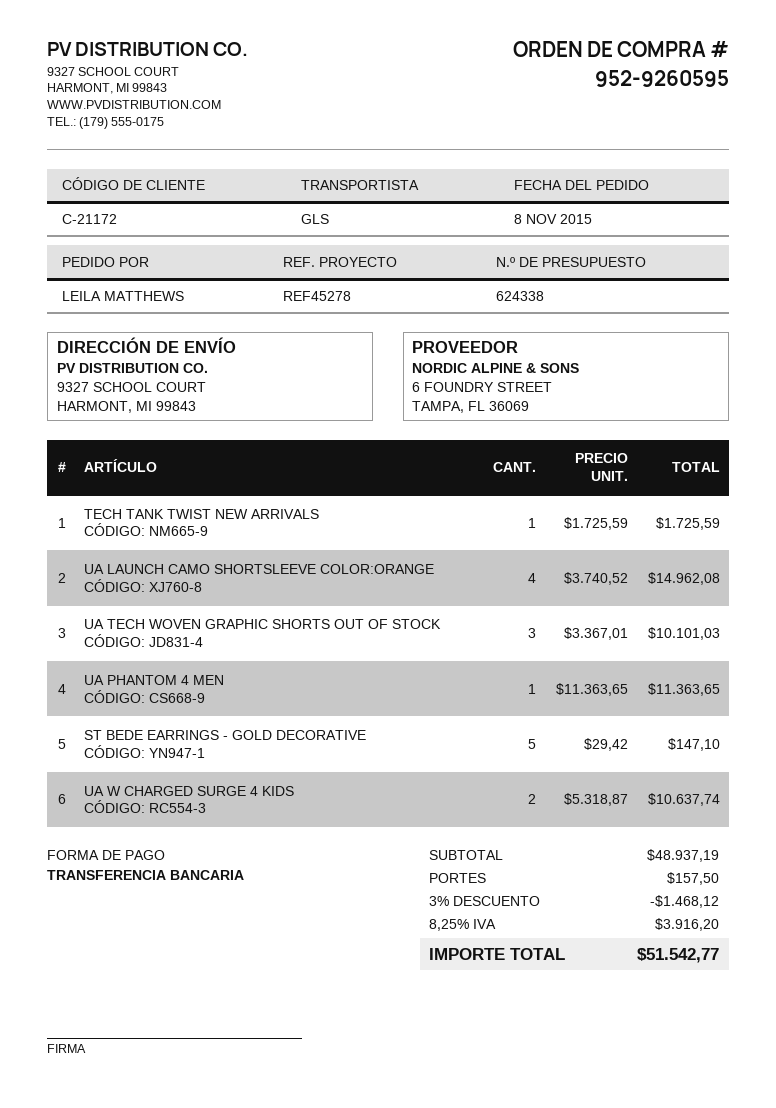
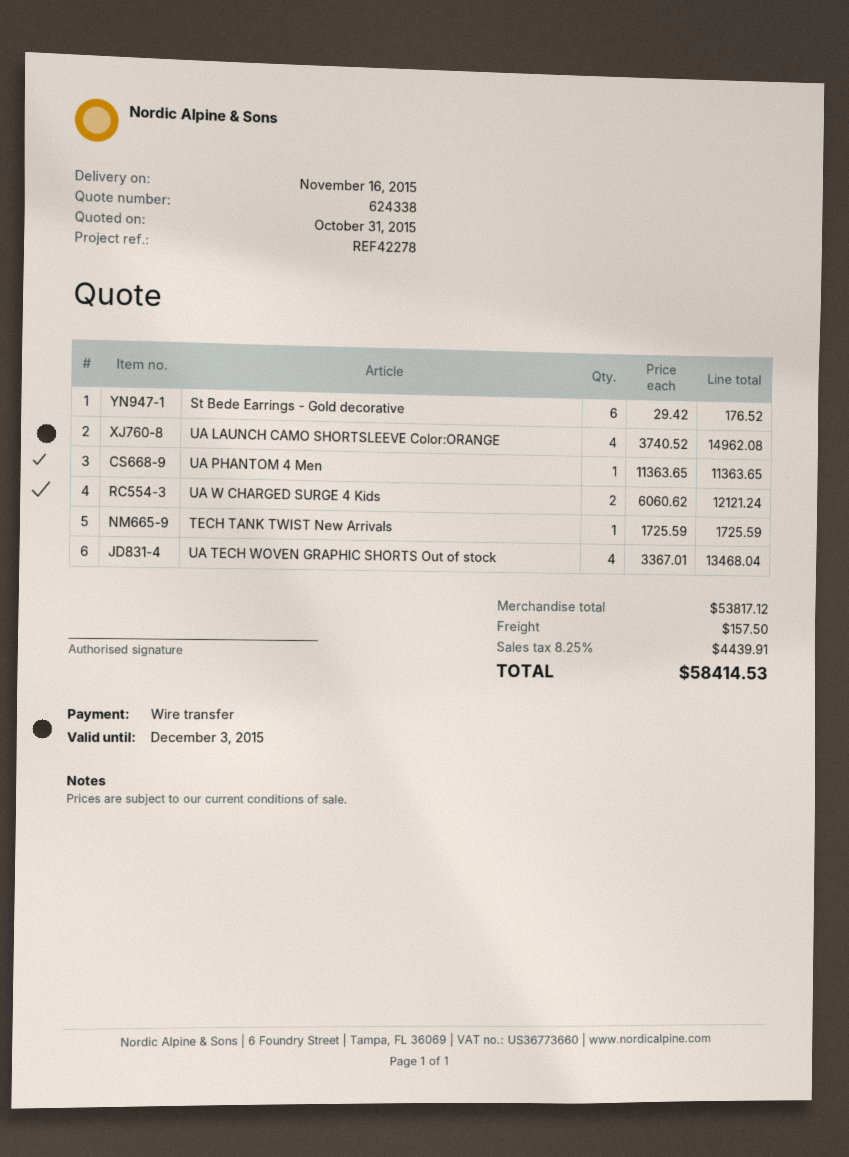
reference: REF45278 -> REF42278
UA TECH WOVEN GRAPHIC SHORTS OUT OF STOCK: 3 x 3367.01 = 10101.03 -> 4 x 3367.01 = 13468.04
ST BEDE EARRINGS - GOLD DECORATIVE: 5 x 29.42 = 147.10 -> 6 x 29.42 = 176.52
UA W CHARGED SURGE 4 KIDS: 2 x 5318.87 = 10637.74 -> 2 x 6060.62 = 12121.24
subtotal: 48937.19 -> 53817.12
discount: 3% = 1468.12 -> none
tax: 8.25% = 3916.20 -> 8.25% = 4439.91
total: 51542.77 -> 58414.53

